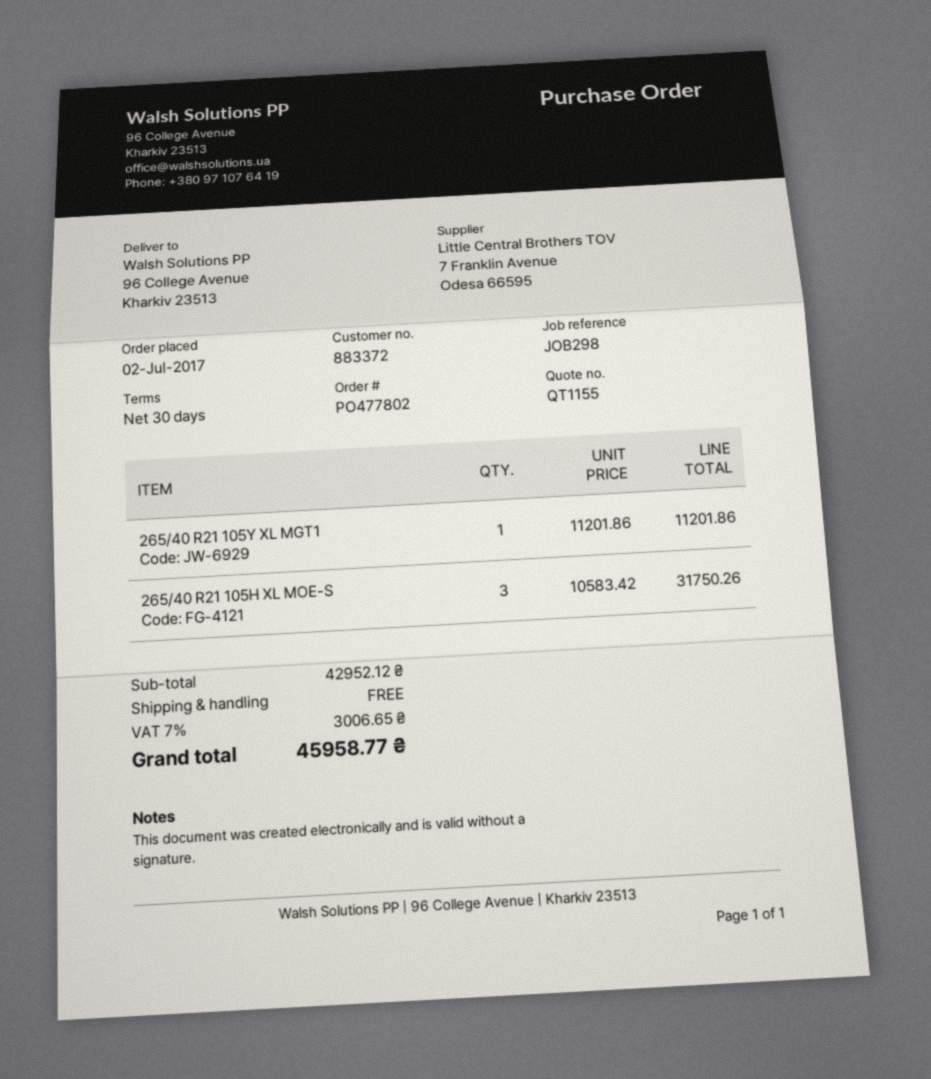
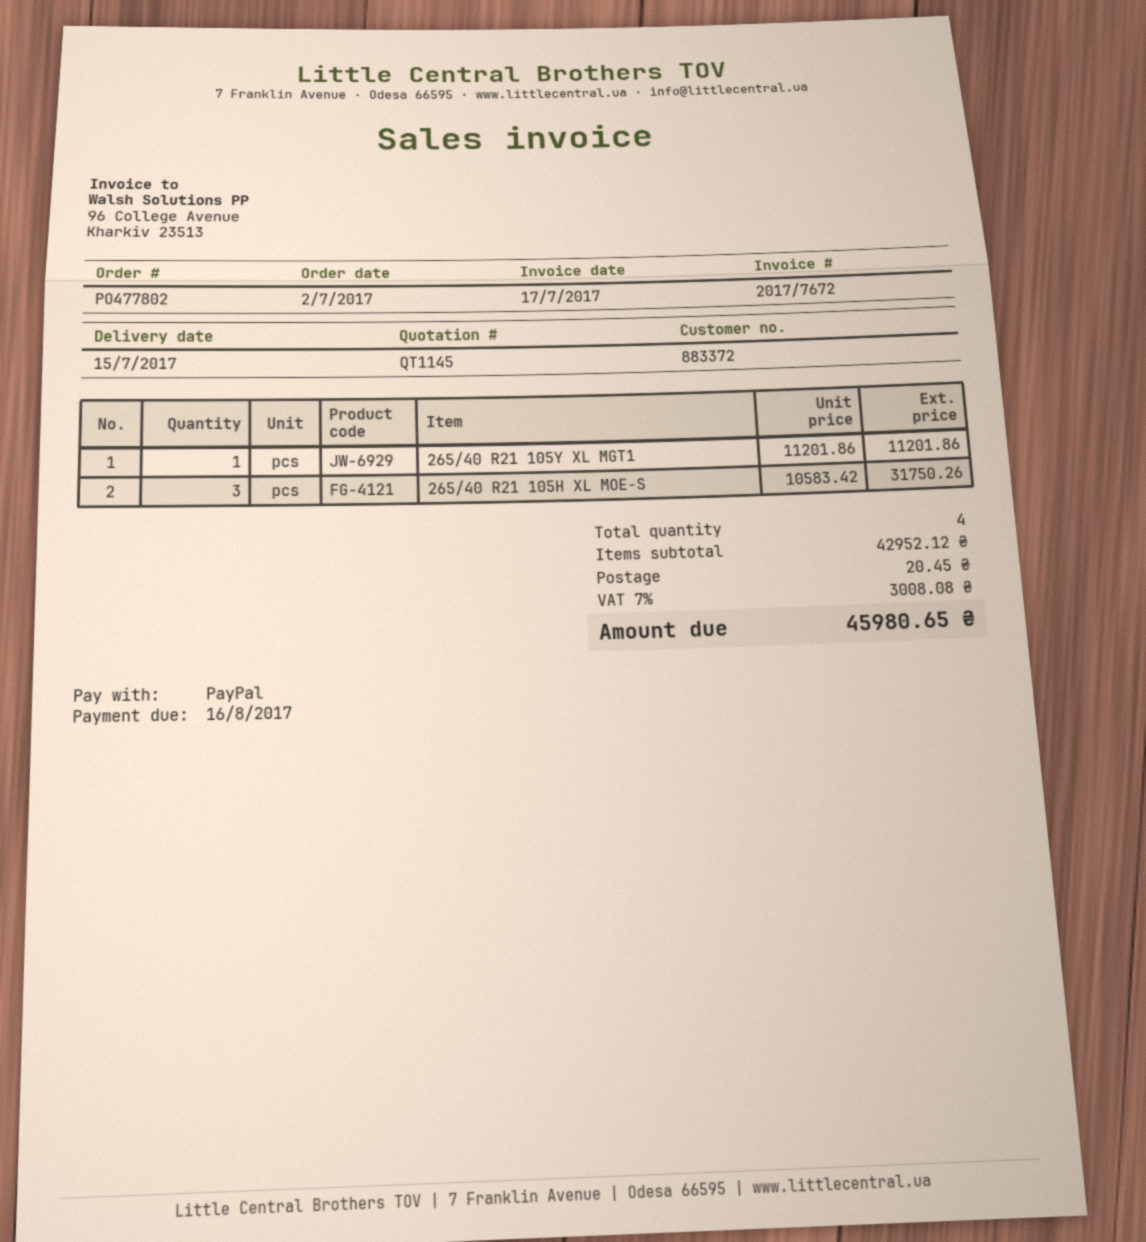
quote number: QT1155 -> QT1145
shipping: 0.00 -> 20.45
tax: 7% = 3006.65 -> 7% = 3008.08
total: 45958.77 -> 45980.65

